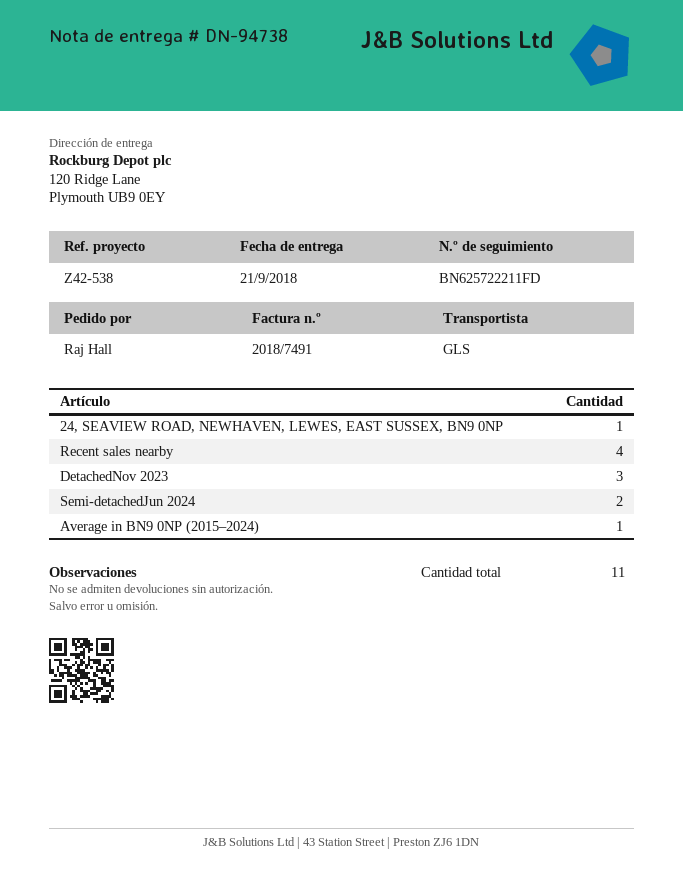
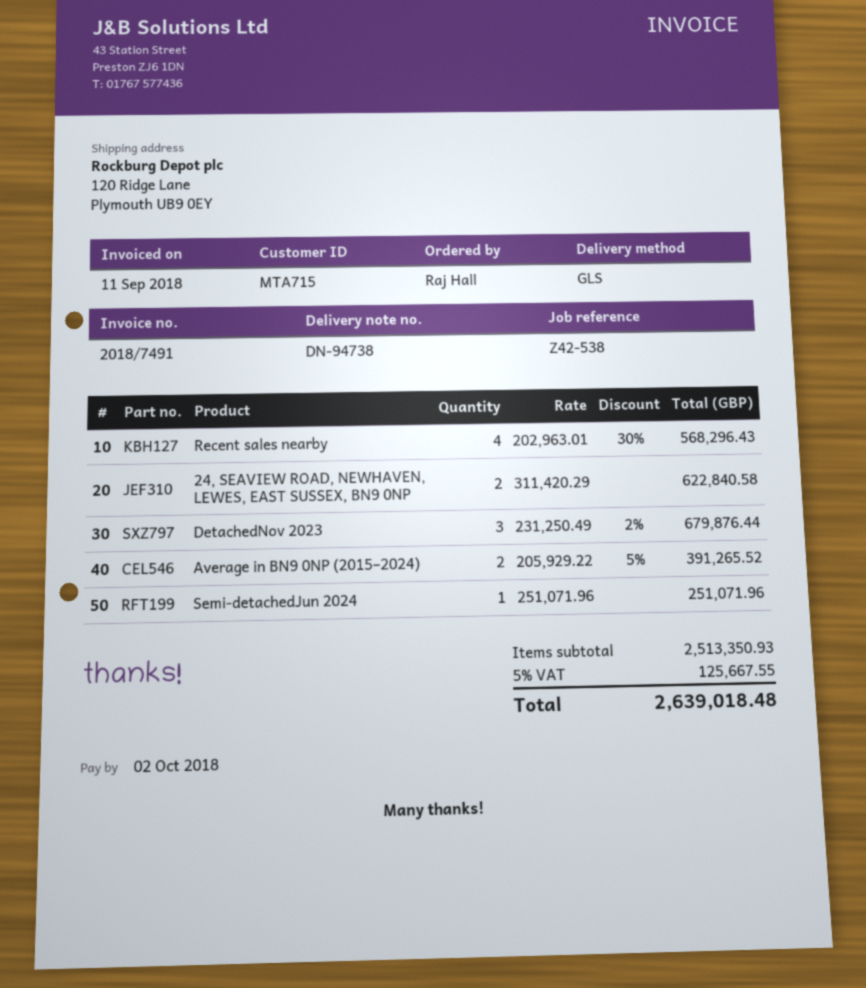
24, SEAVIEW ROAD, NEWHAVEN, LEWES, EAST SUSSEX, BN9 0NP: 1 -> 2
Semi-detachedJun 2024: 2 -> 1
Average in BN9 0NP (2015–2024): 1 -> 2

